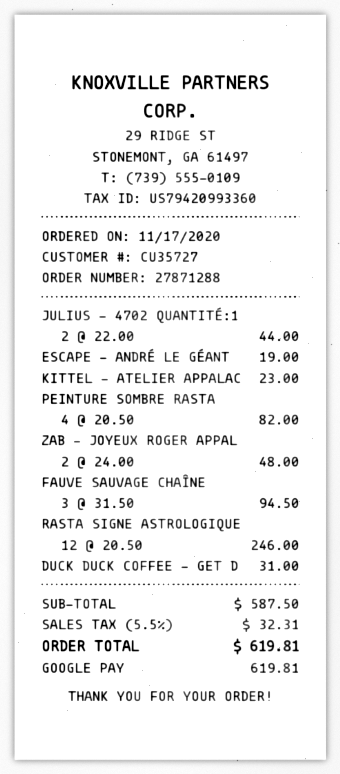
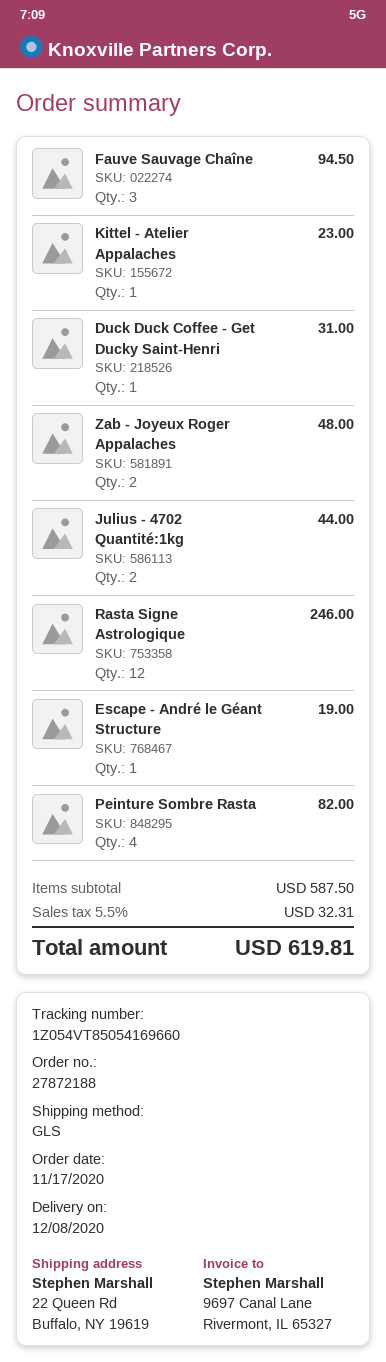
order number: 27871288 -> 27872188

